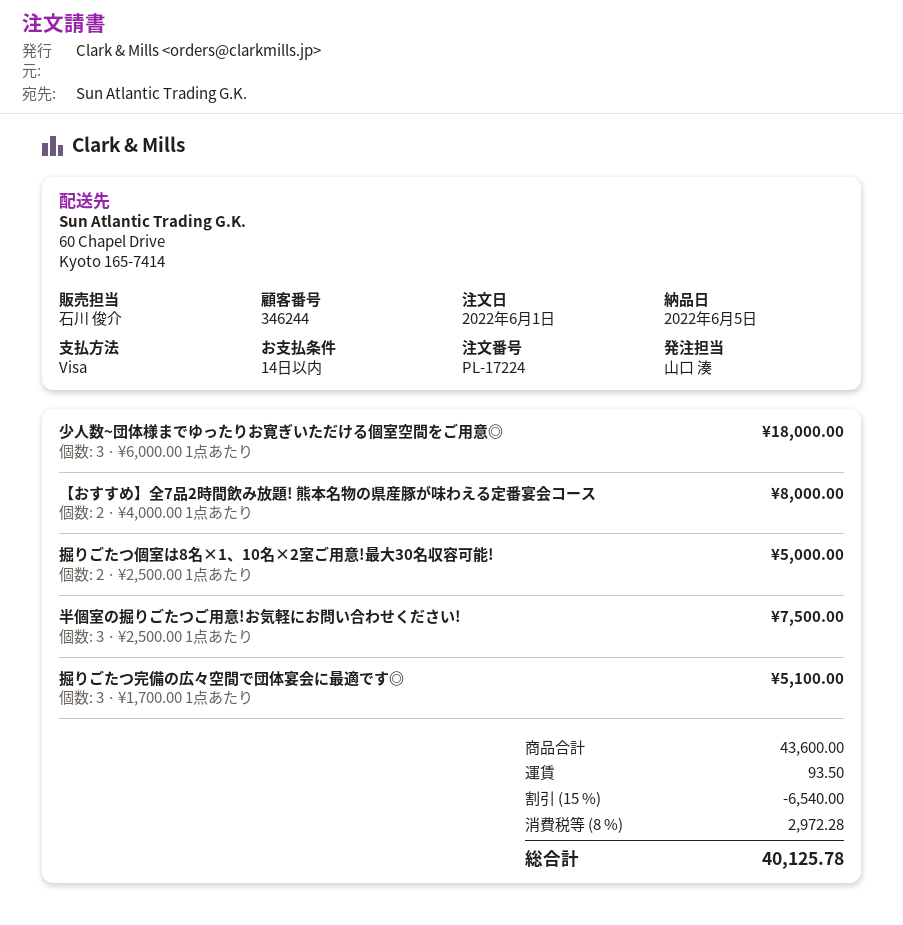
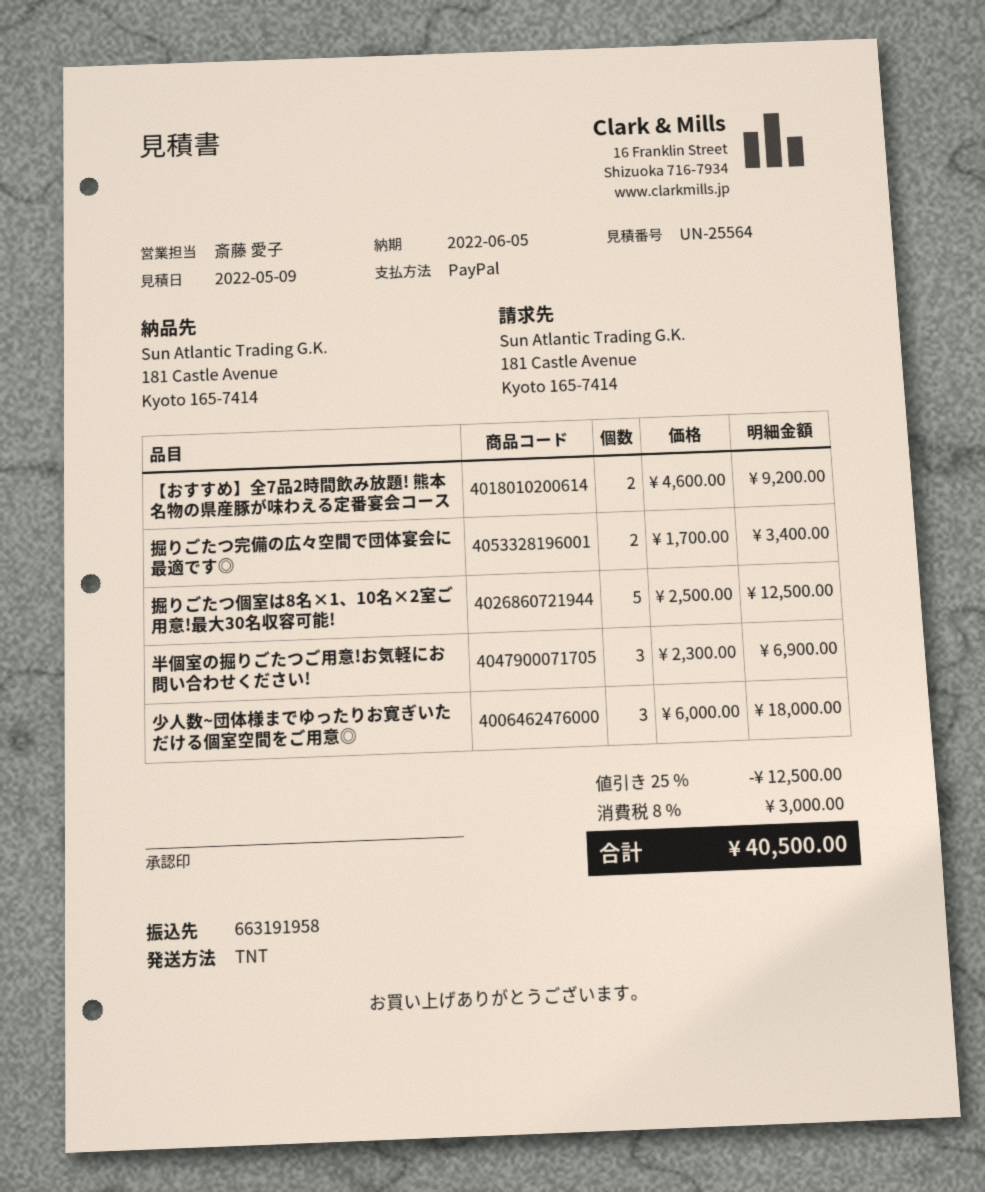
sales rep: 石川 俊介 -> 斎藤 愛子
payment method: Visa -> PayPal
ship to: 60 Chapel Drive, Kyoto 165-7414 -> 181 Castle Avenue, Kyoto 165-7414
【おすすめ】全7品2時間飲み放題! 熊本名物の県産豚が味わえる定番宴会コース: 2 x 4000.00 = 8000.00 -> 2 x 4600.00 = 9200.00
掘りごたつ個室は8名×1、10名×2室ご用意!最大30名収容可能!: 2 x 2500.00 = 5000.00 -> 5 x 2500.00 = 12500.00
半個室の掘りごたつご用意!お気軽にお問い合わせください!: 3 x 2500.00 = 7500.00 -> 3 x 2300.00 = 6900.00
掘りごたつ完備の広々空間で団体宴会に最適です◎: 3 x 1700.00 = 5100.00 -> 2 x 1700.00 = 3400.00
discount: 15% = 6540.00 -> 25% = 12500.00
shipping: 93.50 -> none
tax: 8% = 2972.28 -> 8% = 3000.00
total: 40125.78 -> 40500.00

